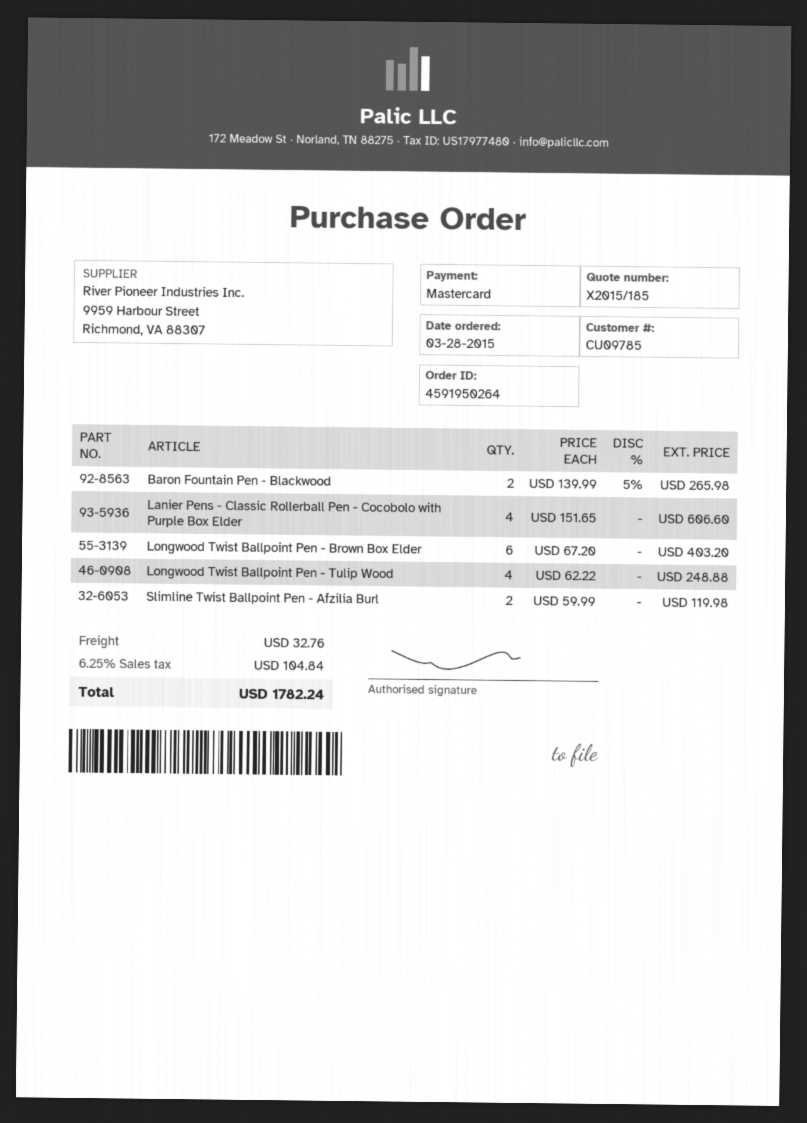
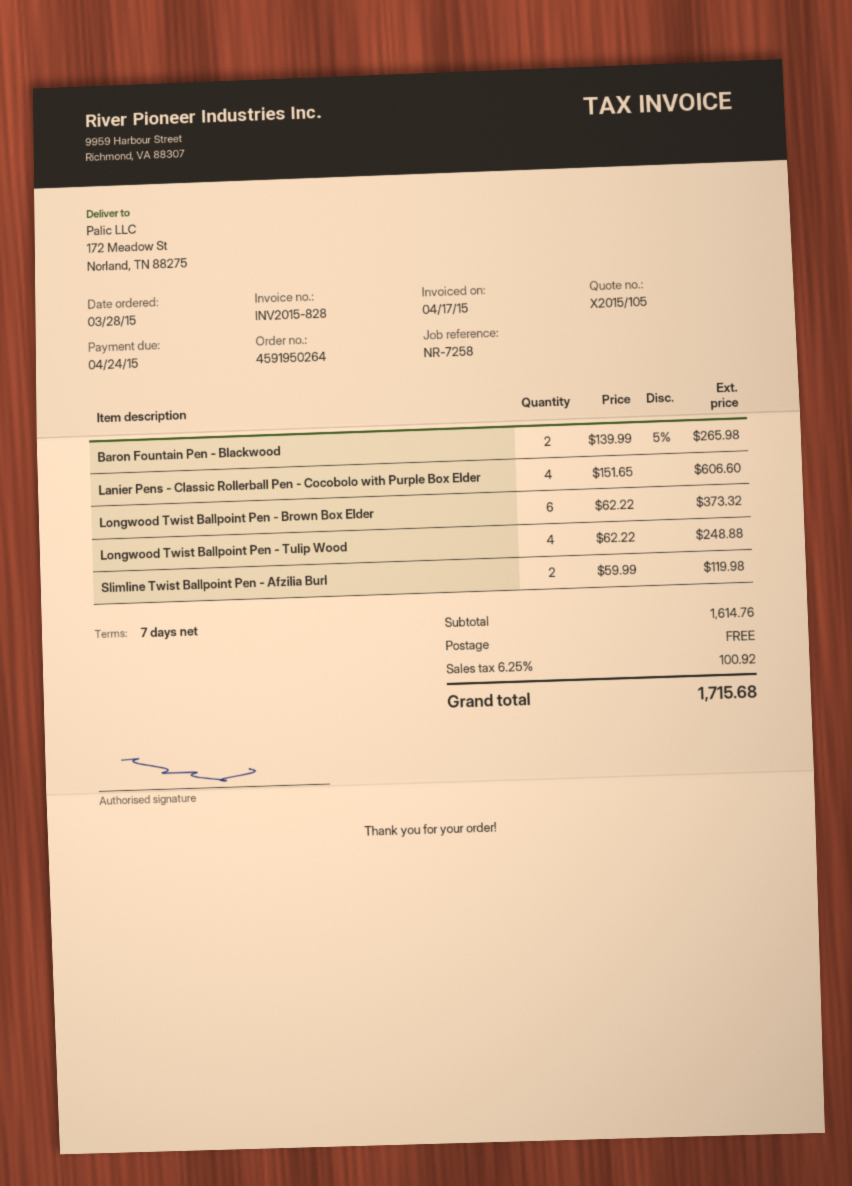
quote number: X2015/185 -> X2015/105
Longwood Twist Ballpoint Pen - Brown Box Elder: 6 x 67.20 = 403.20 -> 6 x 62.22 = 373.32
shipping: 32.76 -> 0.00
tax: 6.25% = 104.84 -> 6.25% = 100.92
total: 1782.24 -> 1715.68

